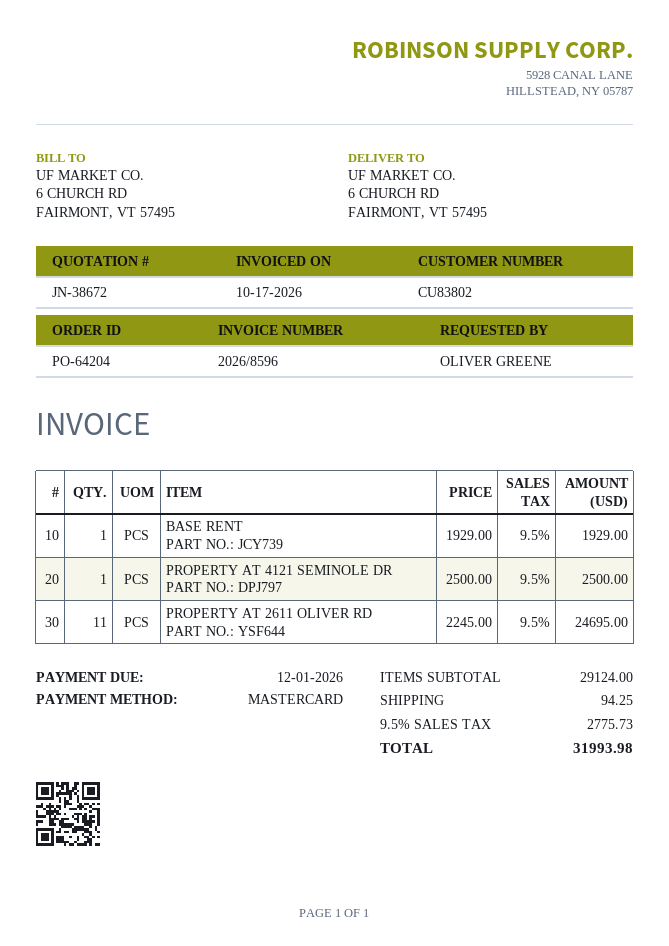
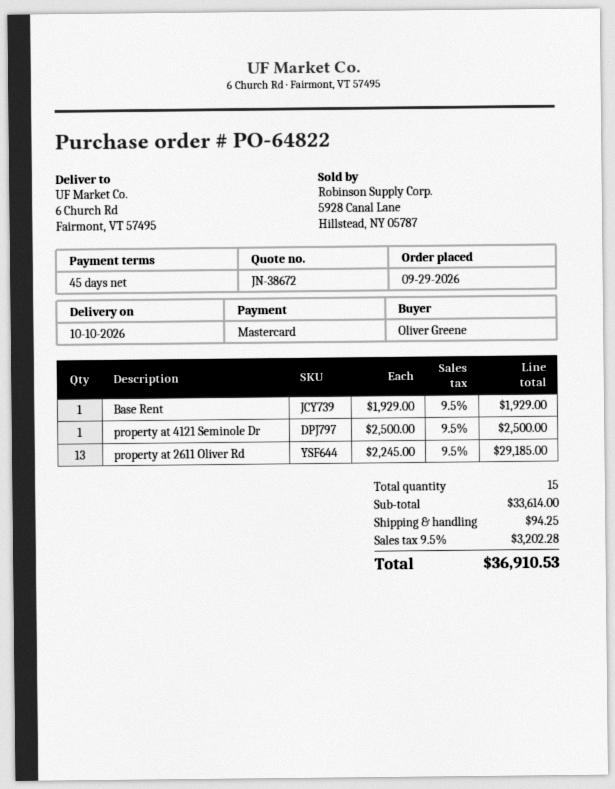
order number: PO-64204 -> PO-64822
PROPERTY AT 2611 OLIVER RD: 11 x 2245.00 = 24695.00 -> 13 x 2245.00 = 29185.00
subtotal: 29124.00 -> 33614.00
tax: 9.5% = 2775.73 -> 9.5% = 3202.28
total: 31993.98 -> 36910.53

